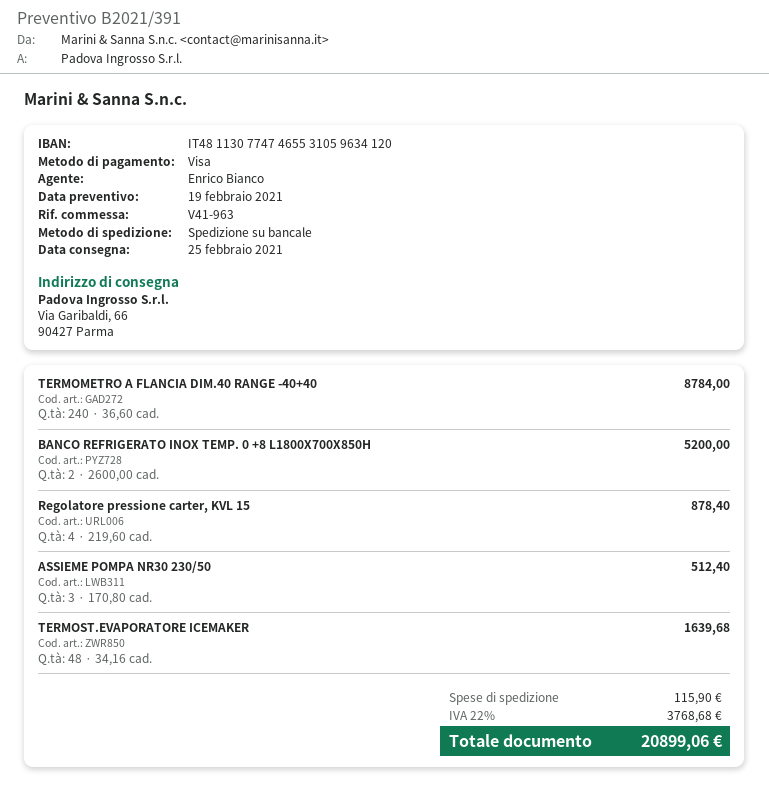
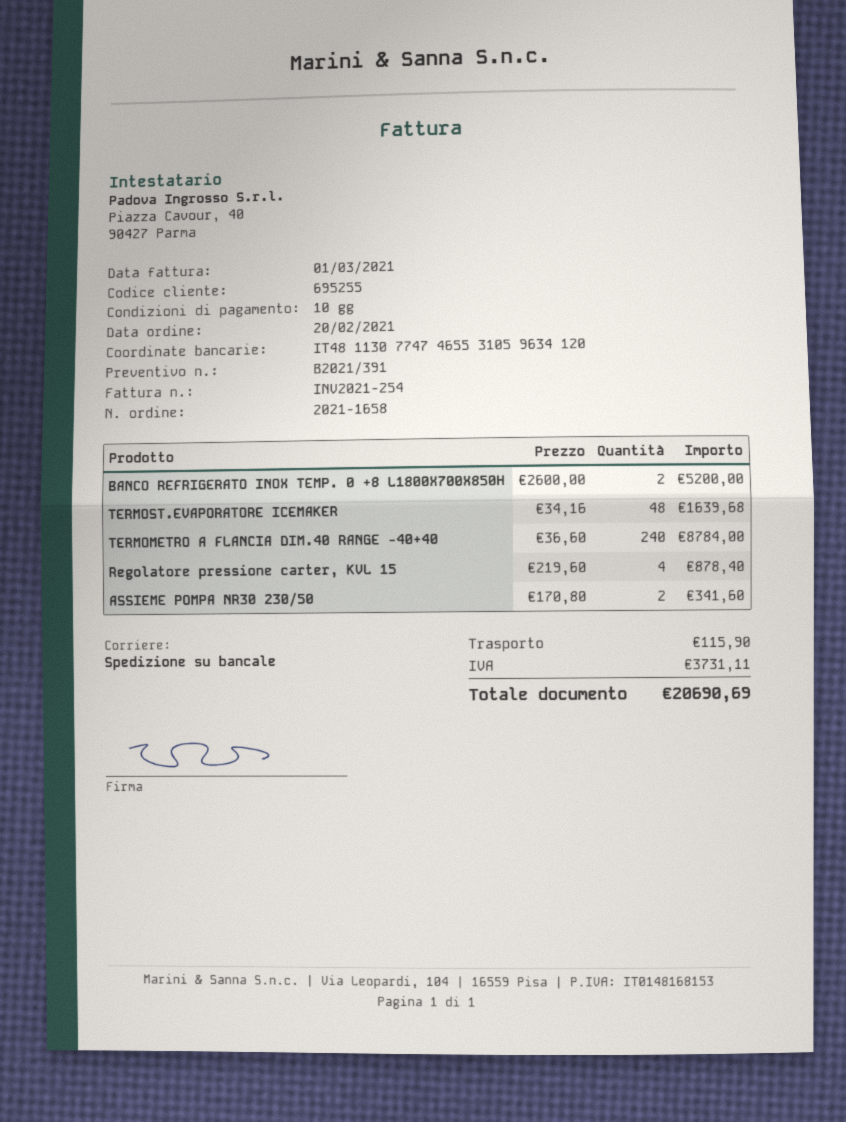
ASSIEME POMPA NR30 230/50: 3 x 170.80 = 512.40 -> 2 x 170.80 = 341.60
tax: 3768.68 -> 3731.11
total: 20899.06 -> 20690.69

